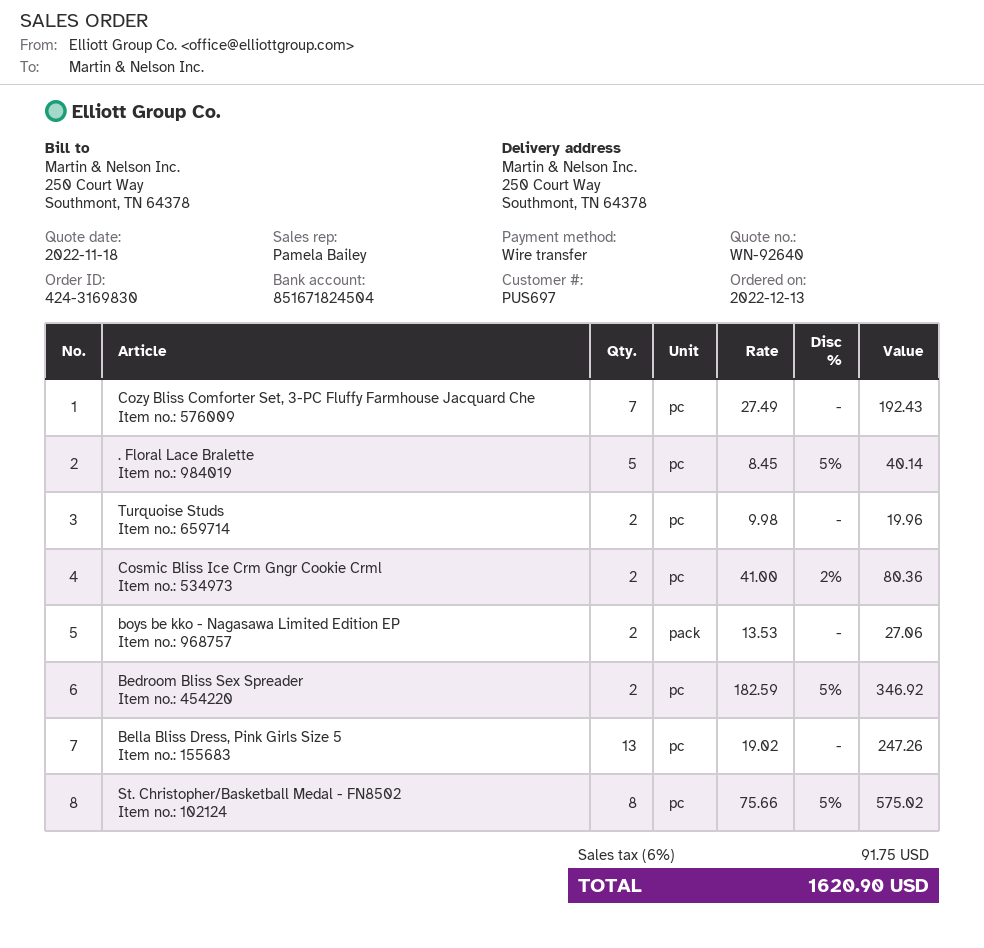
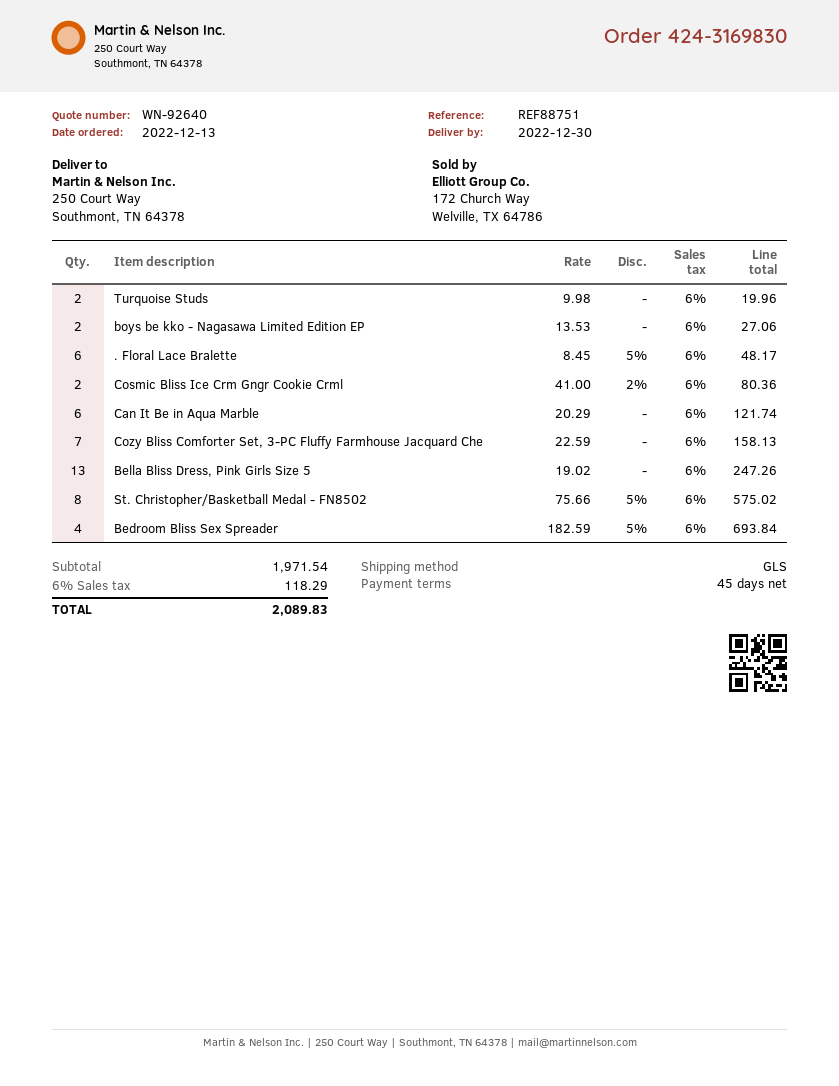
Cozy Bliss Comforter Set, 3-PC Fluffy Farmhouse Jacquard Che: 7 x 27.49 = 192.43 -> 7 x 22.59 = 158.13
. Floral Lace Bralette: 5 x 8.45 - 5% = 40.14 -> 6 x 8.45 - 5% = 48.17
Bedroom Bliss Sex Spreader: 2 x 182.59 - 5% = 346.92 -> 4 x 182.59 - 5% = 693.84
Can It Be in Aqua Marble: none -> 6 x 20.29 = 121.74
tax: 6% = 91.75 -> 6% = 118.29
total: 1620.90 -> 2089.83

